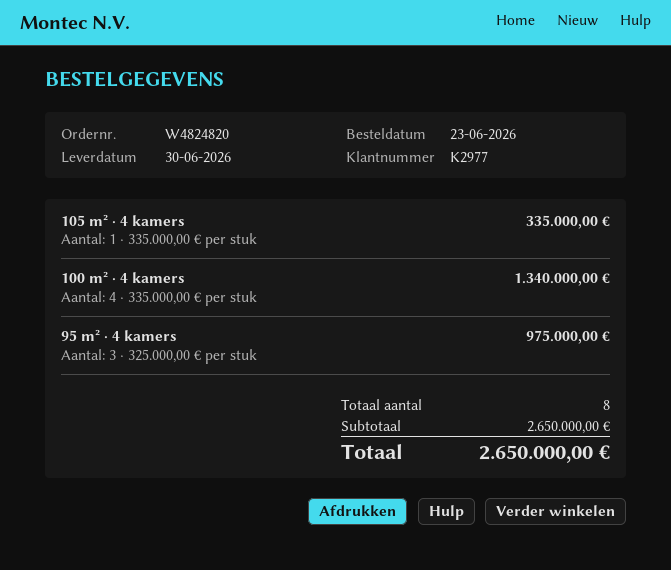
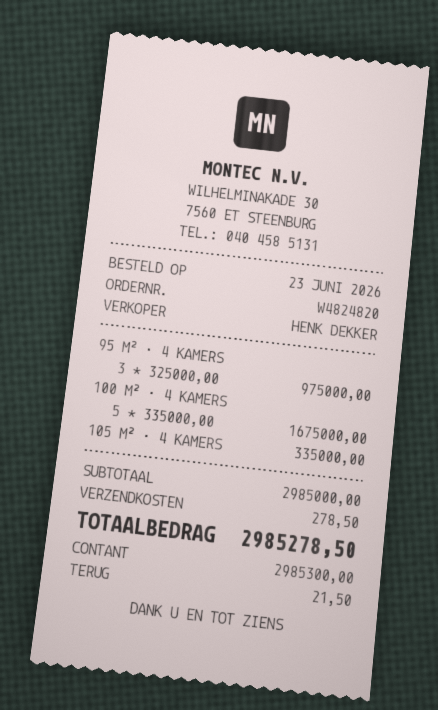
100 m² · 4 kamers: 4 x 335000.00 = 1340000.00 -> 5 x 335000.00 = 1675000.00
subtotal: 2650000.00 -> 2985000.00
shipping: none -> 278.50
total: 2650000.00 -> 2985278.50

